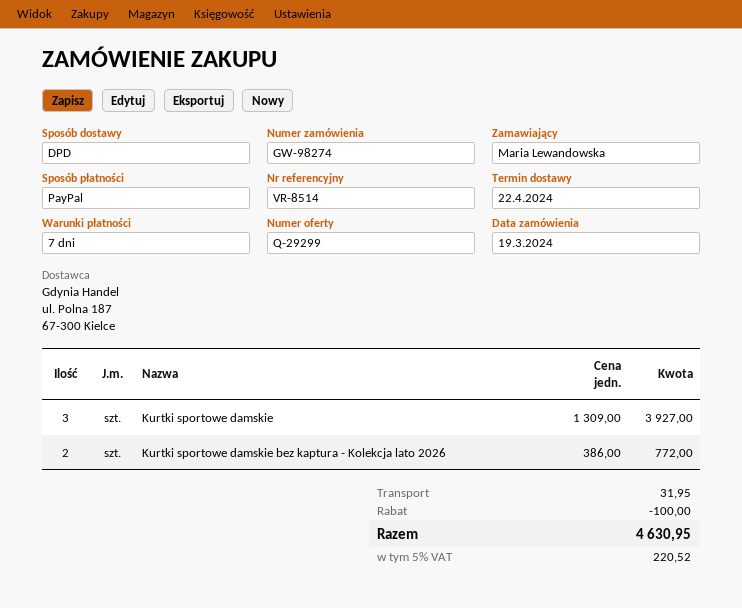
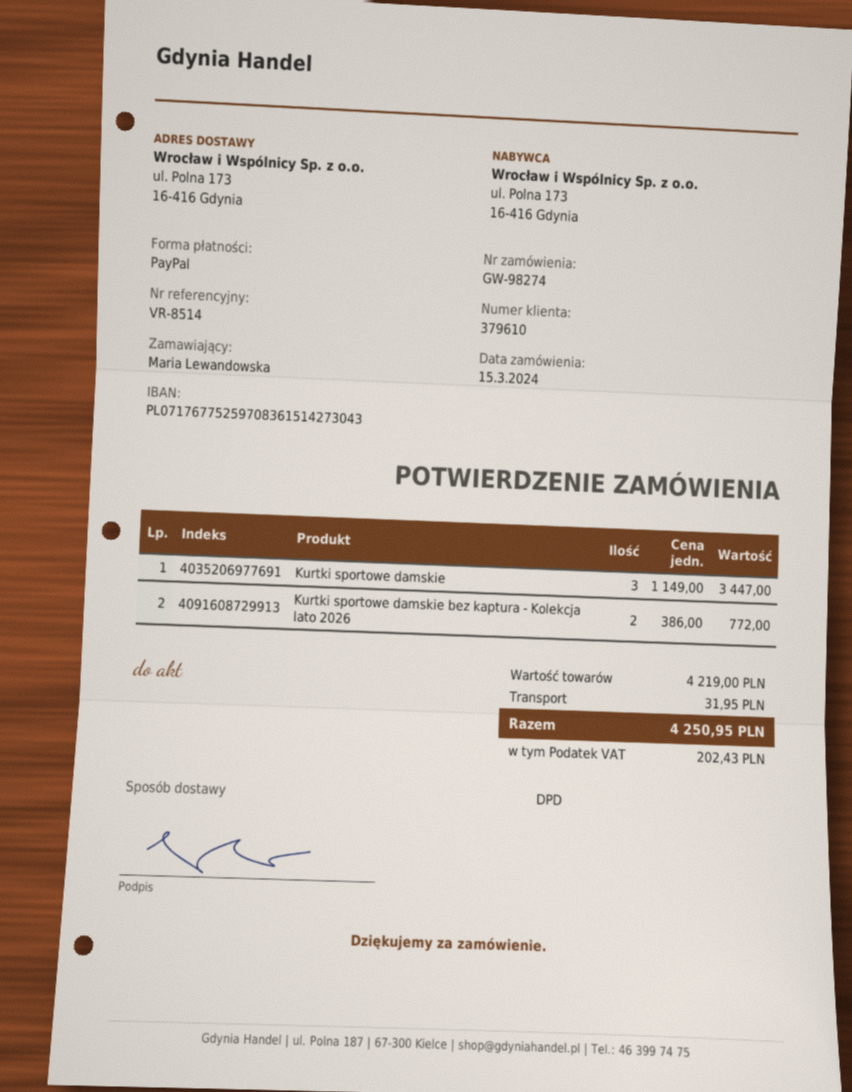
order date: 2024-03-19 -> 2024-03-15
Kurtki sportowe damskie: 3 x 1309.00 = 3927.00 -> 3 x 1149.00 = 3447.00
discount: 100.00 -> none
tax: 220.52 -> 202.43
total: 4630.95 -> 4250.95

